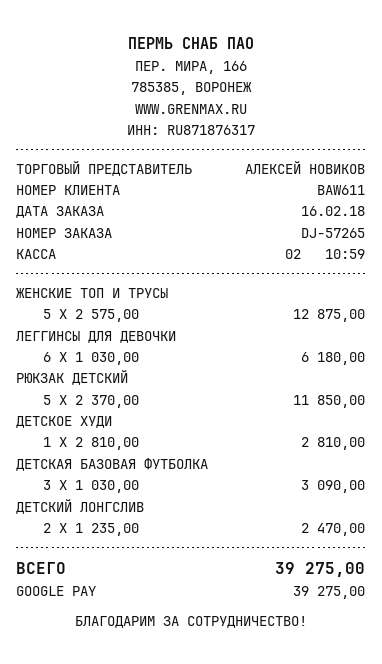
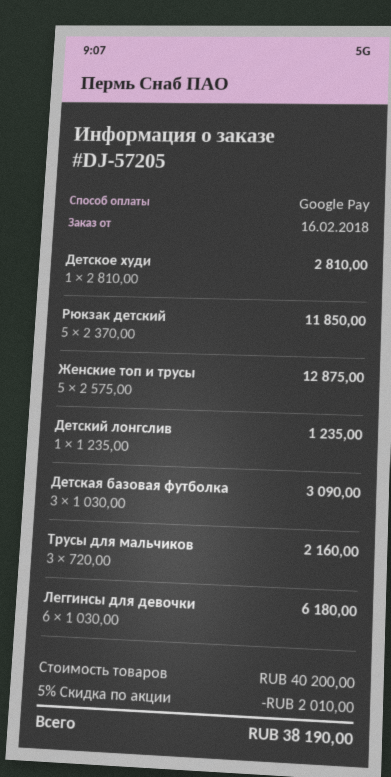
order number: DJ-57265 -> DJ-57205
ДЕТСКИЙ ЛОНГСЛИВ: 2 x 1235.00 = 2470.00 -> 1 x 1235.00 = 1235.00
Трусы для мальчиков: none -> 3 x 720.00 = 2160.00
discount: none -> 5% = 2010.00
total: 39275.00 -> 38190.00

